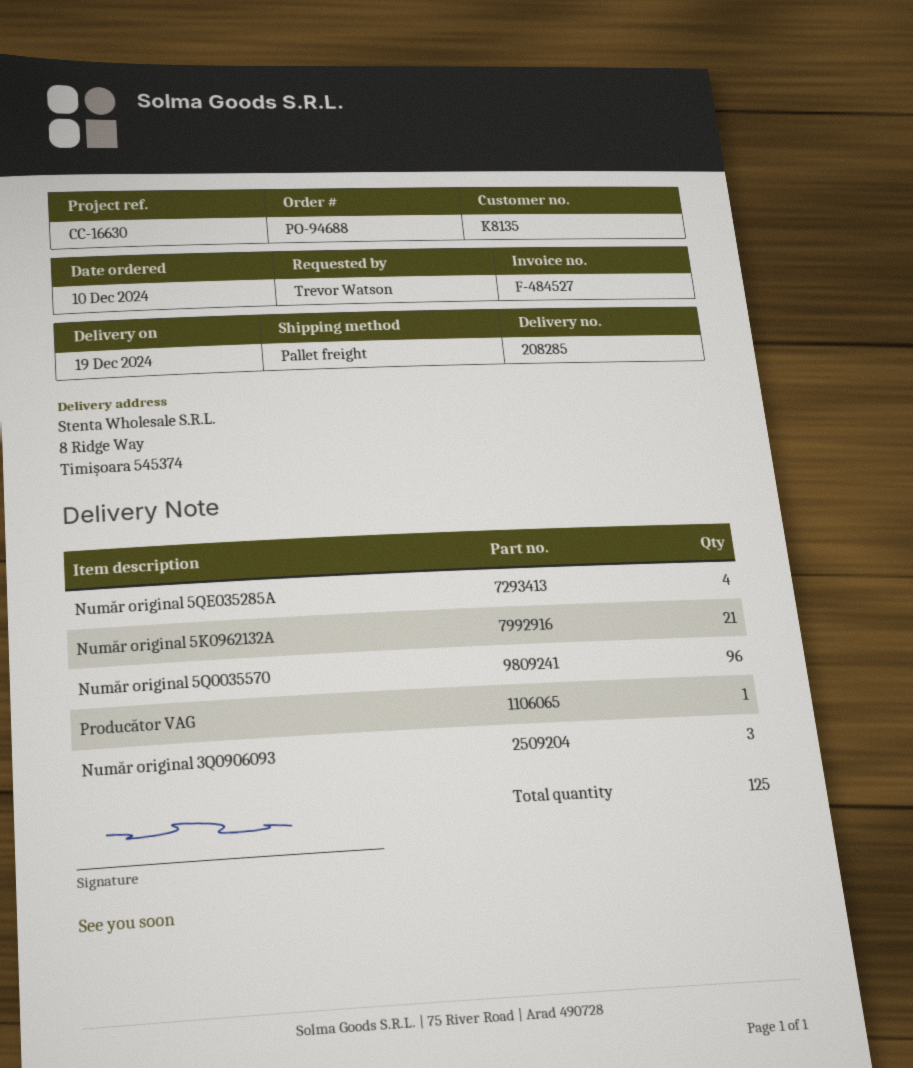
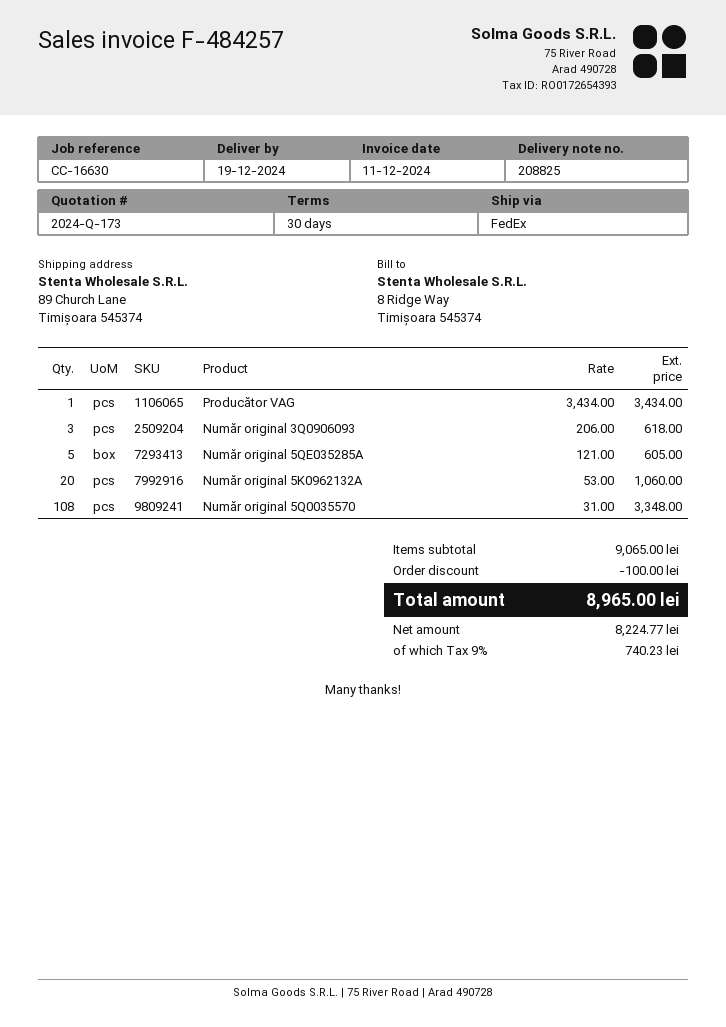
delivery note number: 208285 -> 208825
invoice number: F-484527 -> F-484257
shipping method: pallet freight -> FedEx
ship to: 8 Ridge Way, Timișoara 545374 -> 89 Church Lane, Timișoara 545374
Număr original 5QE035285A: 4 -> 5
Număr original 5K0962132A: 21 -> 20
Număr original 5Q0035570: 96 -> 108

